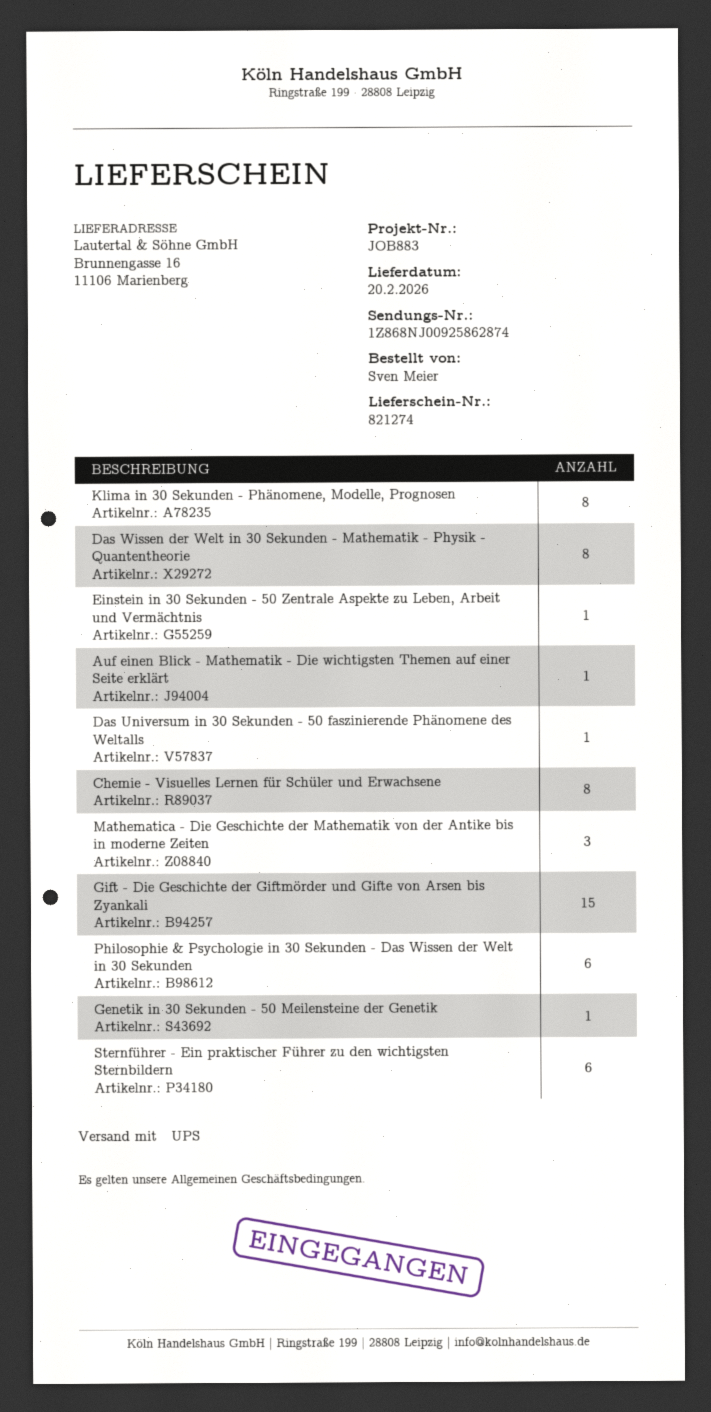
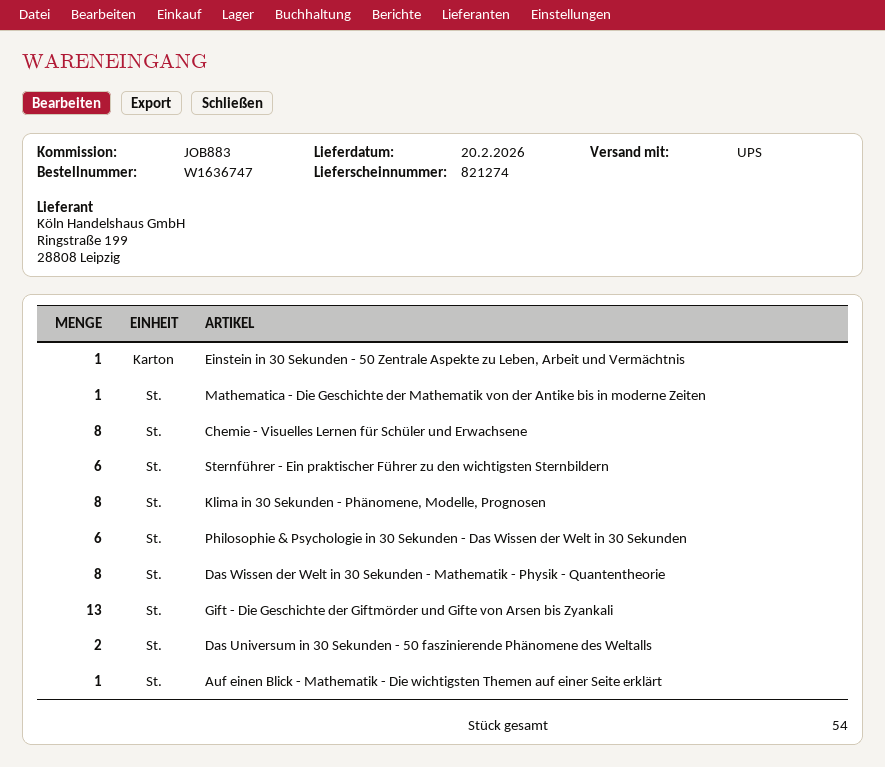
Das Universum in 30 Sekunden - 50 faszinierende Phänomene des Weltalls: 1 -> 2
Mathematica - Die Geschichte der Mathematik von der Antike bis in moderne Zeiten: 3 -> 1
Gift - Die Geschichte der Giftmörder und Gifte von Arsen bis Zyankali: 15 -> 13
Genetik in 30 Sekunden - 50 Meilensteine der Genetik: 1 -> none

